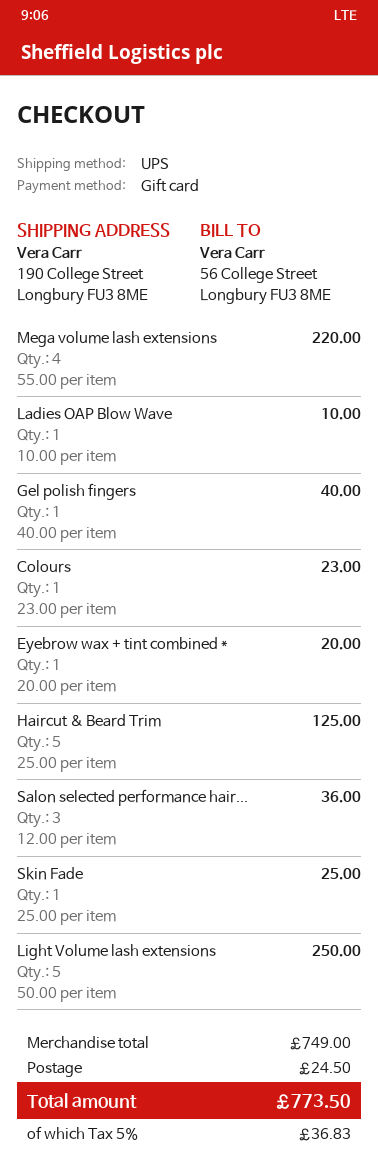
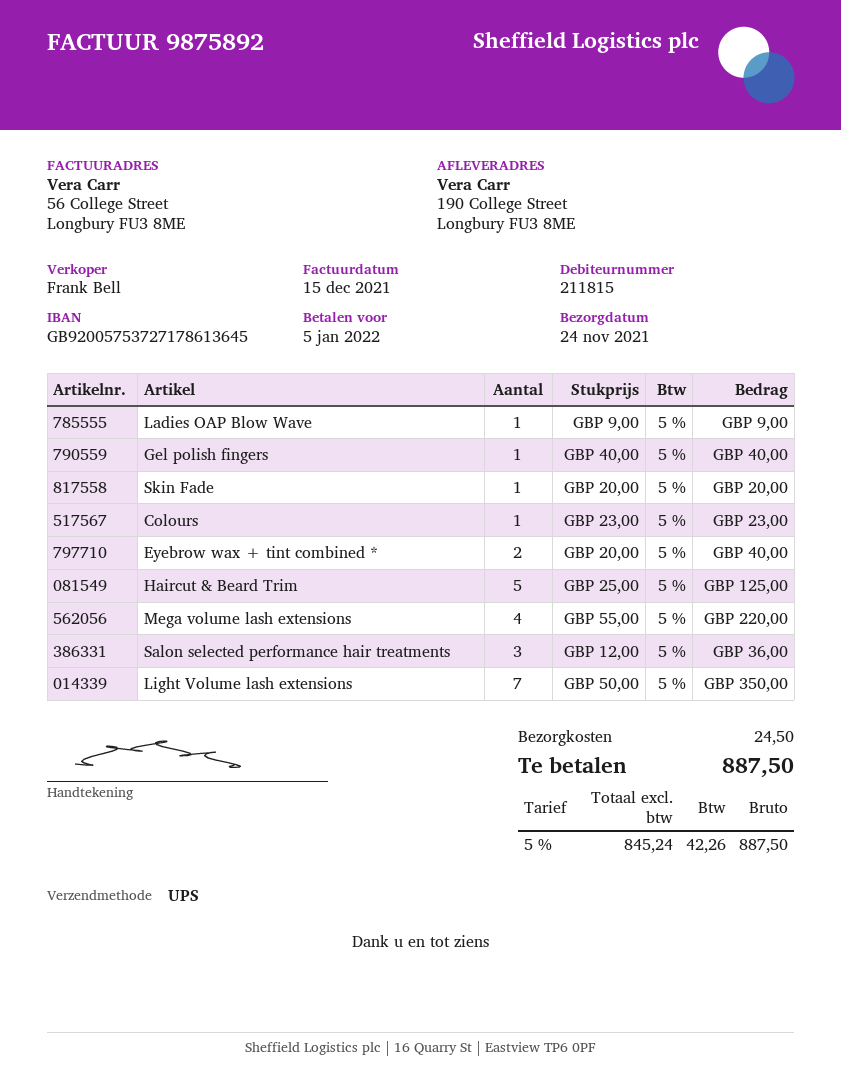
Ladies OAP Blow Wave: 1 x 10.00 = 10.00 -> 1 x 9.00 = 9.00
Eyebrow wax + tint combined *: 1 x 20.00 = 20.00 -> 2 x 20.00 = 40.00
Skin Fade: 1 x 25.00 = 25.00 -> 1 x 20.00 = 20.00
Light Volume lash extensions: 5 x 50.00 = 250.00 -> 7 x 50.00 = 350.00
tax: 5% = 36.83 -> 5% = 42.26
total: 773.50 -> 887.50

